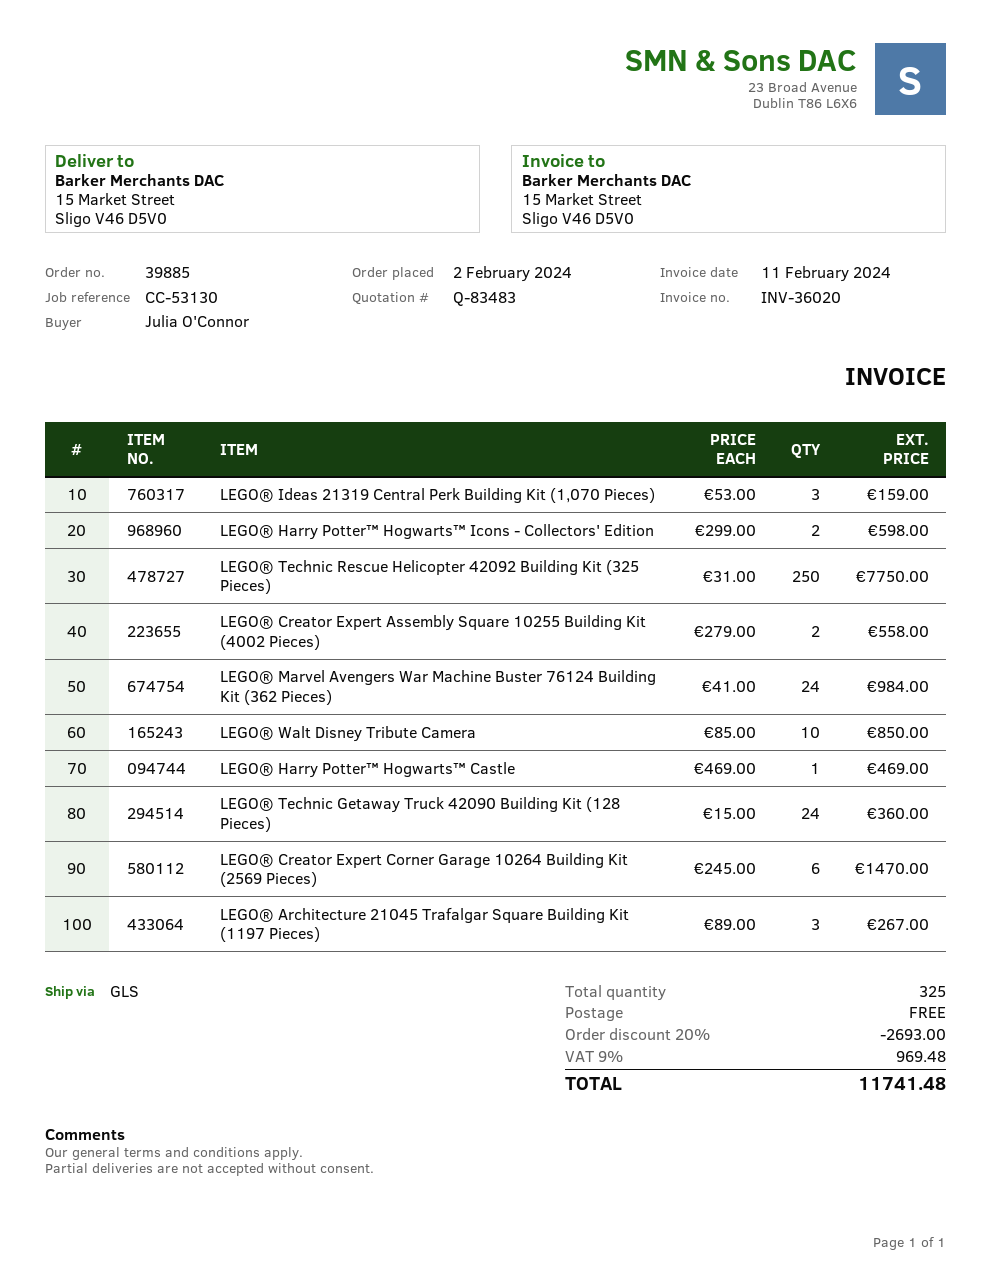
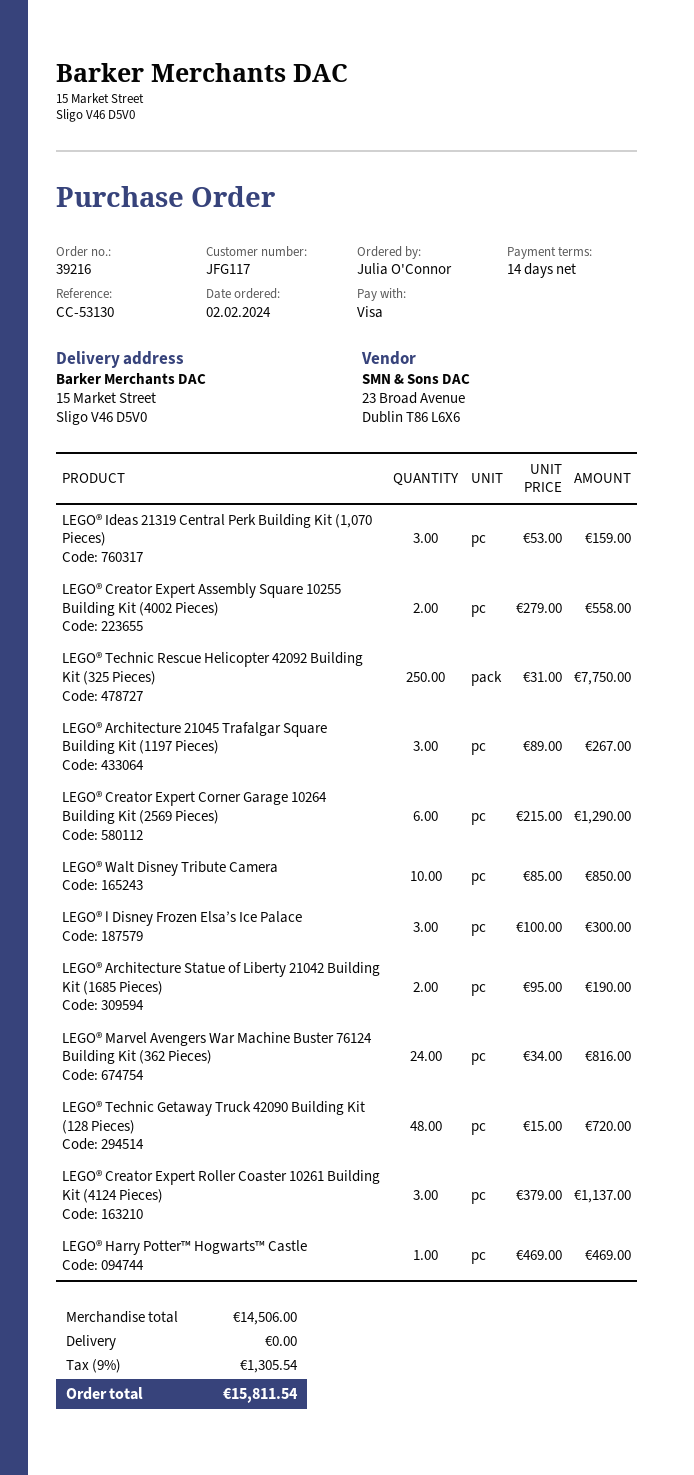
order number: 39885 -> 39216
LEGO® Harry Potter™ Hogwarts™ Icons - Collectors' Edition: 2 x 299.00 = 598.00 -> none
LEGO® Marvel Avengers War Machine Buster 76124 Building Kit (362 Pieces): 24 x 41.00 = 984.00 -> 24 x 34.00 = 816.00
LEGO® Technic Getaway Truck 42090 Building Kit (128 Pieces): 24 x 15.00 = 360.00 -> 48 x 15.00 = 720.00
LEGO® Creator Expert Corner Garage 10264 Building Kit (2569 Pieces): 6 x 245.00 = 1470.00 -> 6 x 215.00 = 1290.00
LEGO® ǀ Disney Frozen Elsa’s Ice Palace: none -> 3 x 100.00 = 300.00
LEGO® Architecture Statue of Liberty 21042 Building Kit (1685 Pieces): none -> 2 x 95.00 = 190.00
LEGO® Creator Expert Roller Coaster 10261 Building Kit (4124 Pieces): none -> 3 x 379.00 = 1137.00
discount: 20% = 2693.00 -> none
tax: 9% = 969.48 -> 9% = 1305.54
total: 11741.48 -> 15811.54

